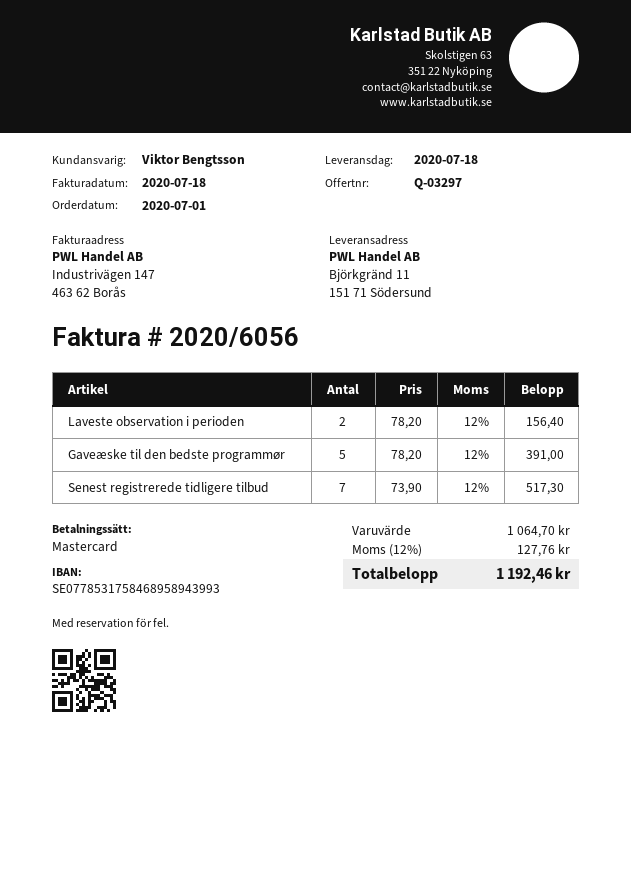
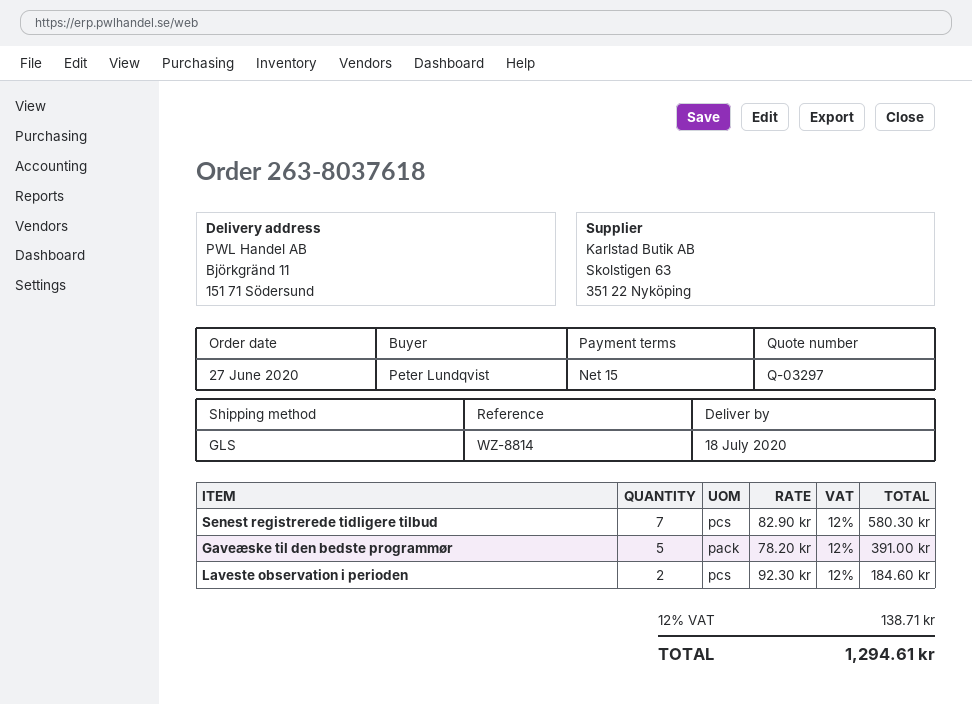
order date: 2020-07-01 -> 2020-06-27
Laveste observation i perioden: 2 x 78.20 = 156.40 -> 2 x 92.30 = 184.60
Senest registrerede tidligere tilbud: 7 x 73.90 = 517.30 -> 7 x 82.90 = 580.30
tax: 12% = 127.76 -> 12% = 138.71
total: 1192.46 -> 1294.61

